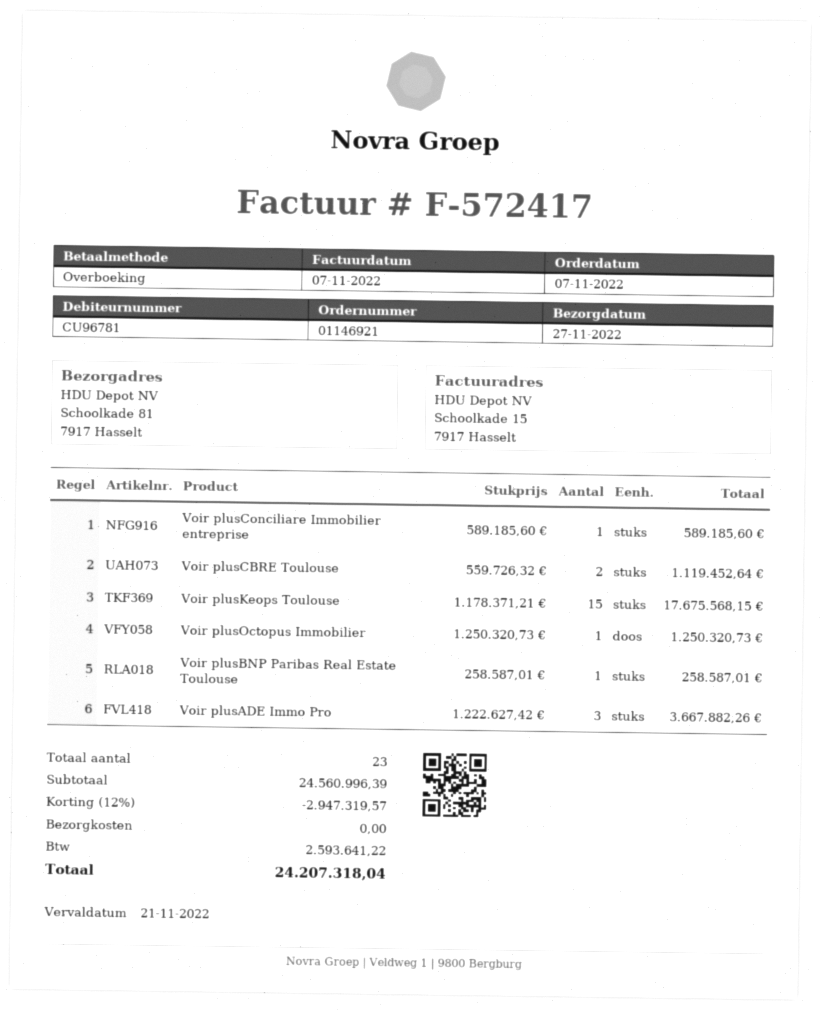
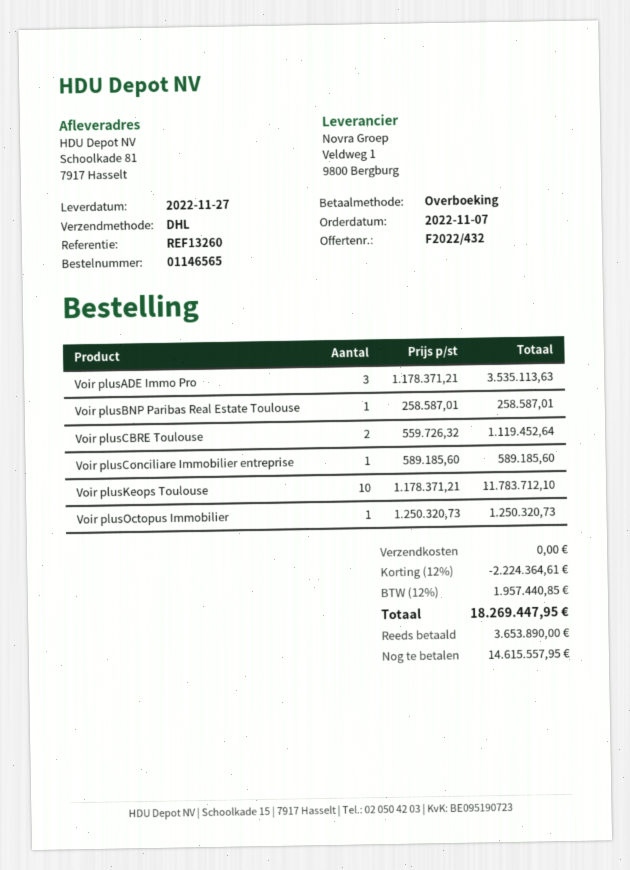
order number: 01146921 -> 01146565
Voir plusKeops Toulouse: 15 x 1178371.21 = 17675568.15 -> 10 x 1178371.21 = 11783712.10
Voir plusADE Immo Pro: 3 x 1222627.42 = 3667882.26 -> 3 x 1178371.21 = 3535113.63
discount: 12% = 2947319.57 -> 12% = 2224364.61
tax: 2593641.22 -> 1957440.85
total: 24207318.04 -> 18269447.95

